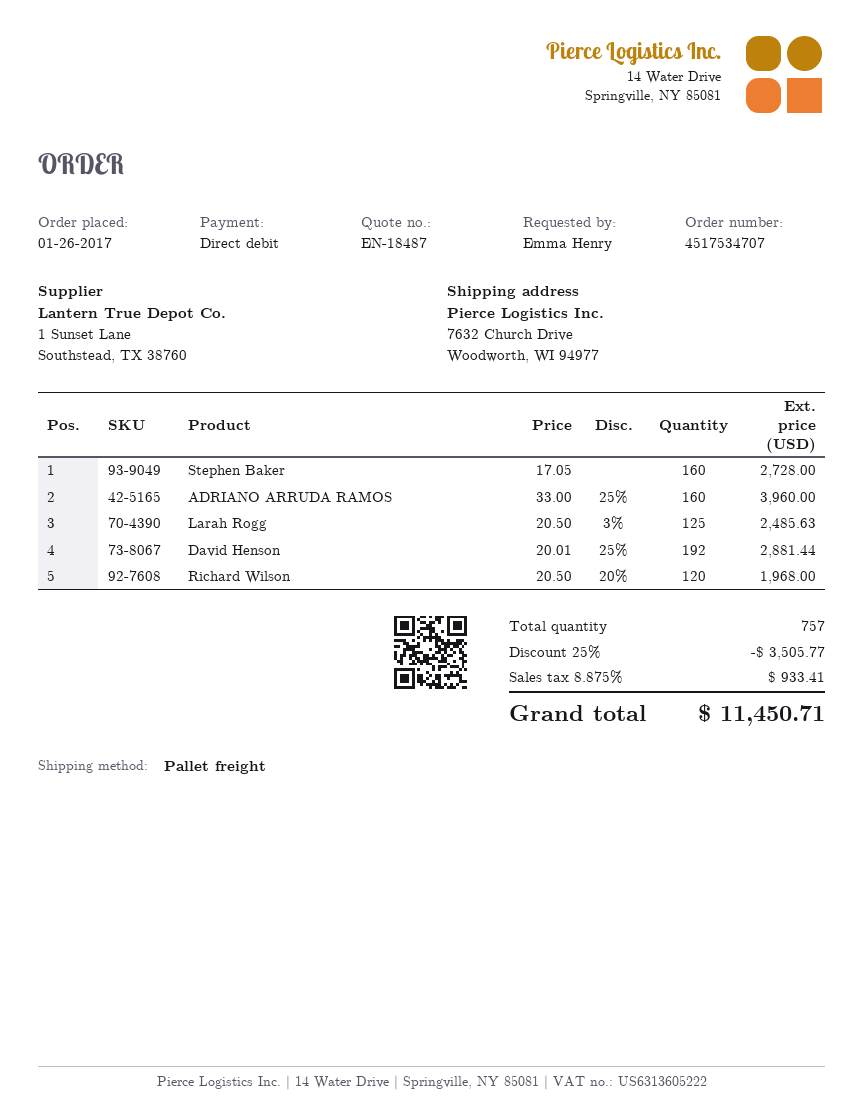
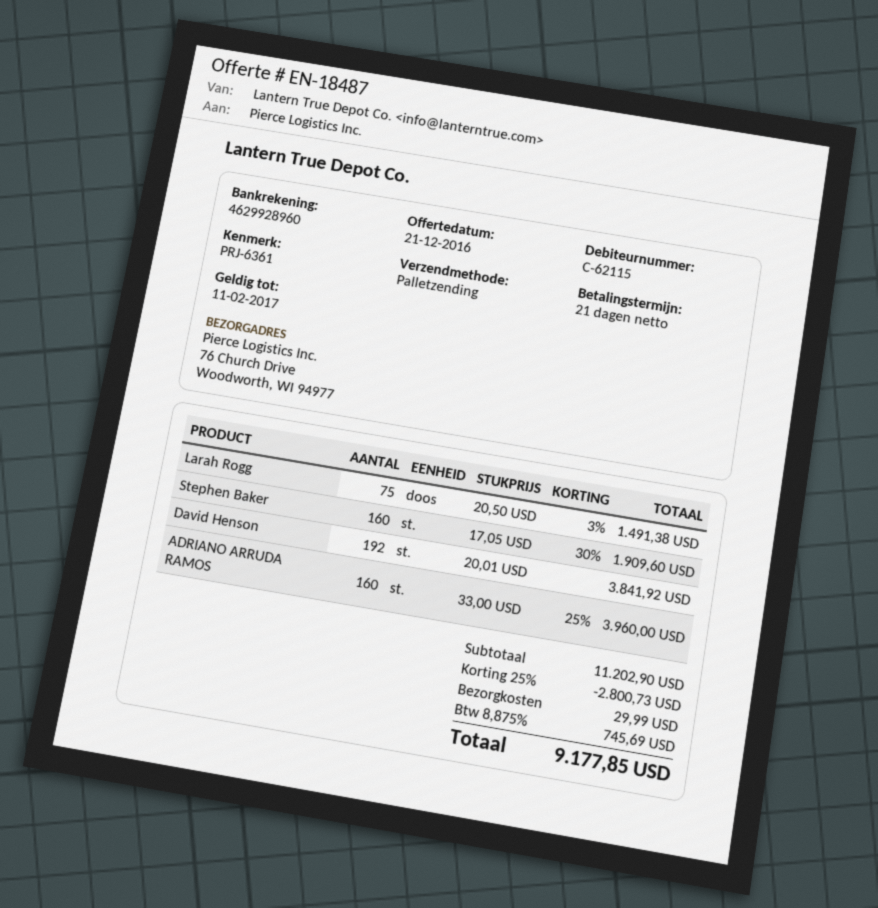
ship to: 7632 Church Drive, Woodworth, WI 94977 -> 76 Church Drive, Woodworth, WI 94977
Stephen Baker: 160 x 17.05 = 2728.00 -> 160 x 17.05 - 30% = 1909.60
Larah Rogg: 125 x 20.50 - 3% = 2485.63 -> 75 x 20.50 - 3% = 1491.38
David Henson: 192 x 20.01 - 25% = 2881.44 -> 192 x 20.01 = 3841.92
Richard Wilson: 120 x 20.50 - 20% = 1968.00 -> none
discount: 25% = 3505.77 -> 25% = 2800.73
shipping: none -> 29.99
tax: 8.875% = 933.41 -> 8.875% = 745.69
total: 11450.71 -> 9177.85

